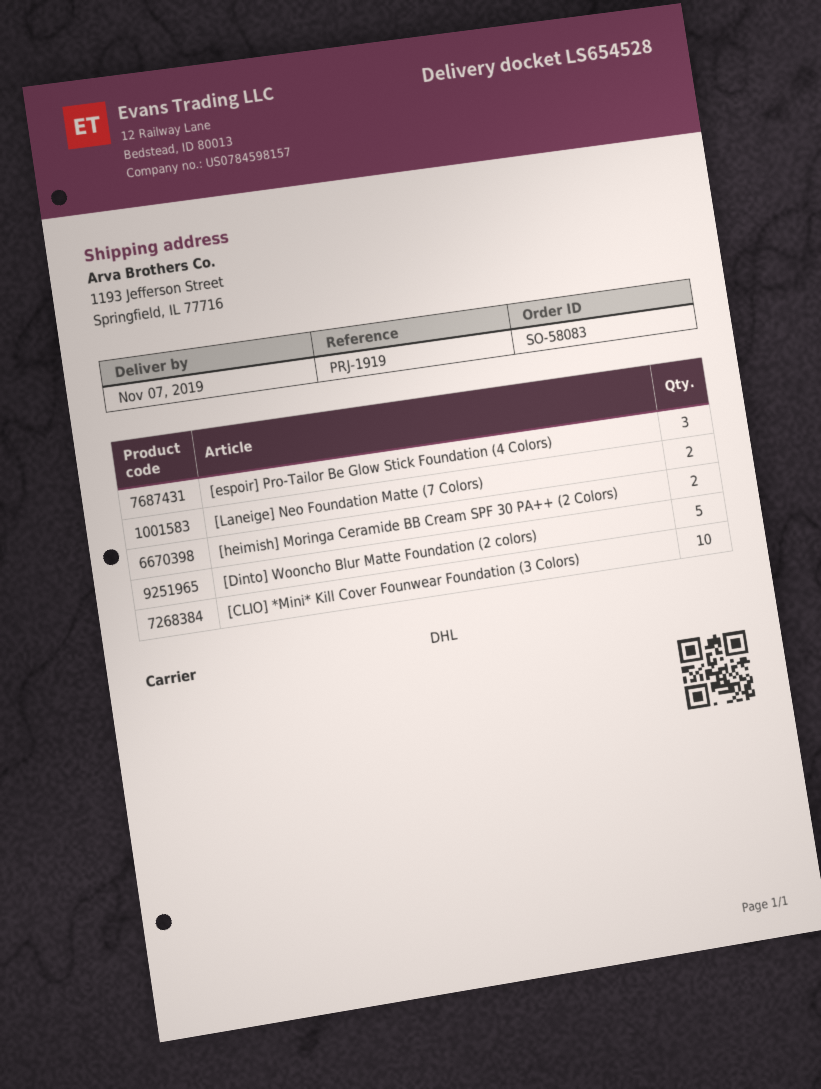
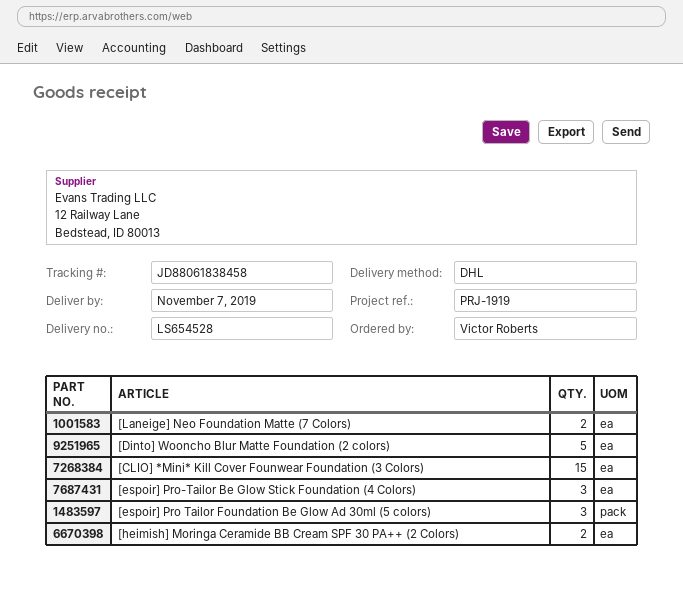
[CLIO] *Mini* Kill Cover Founwear Foundation (3 Colors): 10 -> 15
[espoir] Pro Tailor Foundation Be Glow Ad 30ml (5 colors): none -> 3

